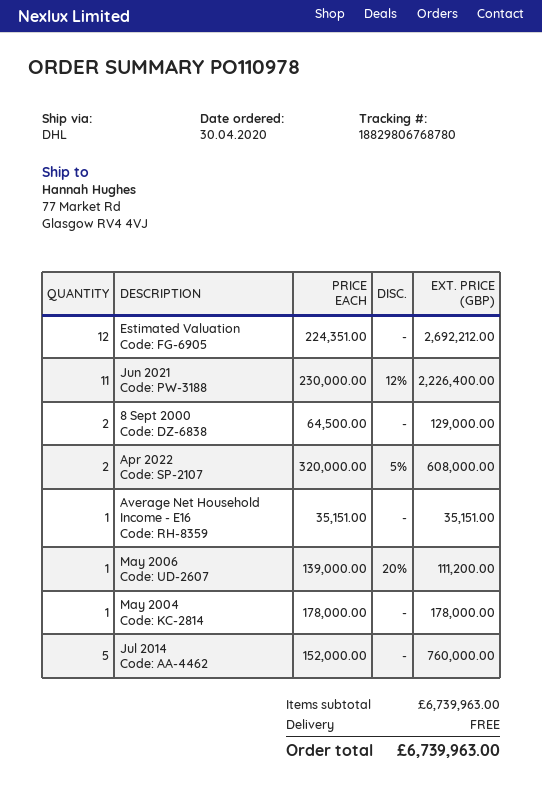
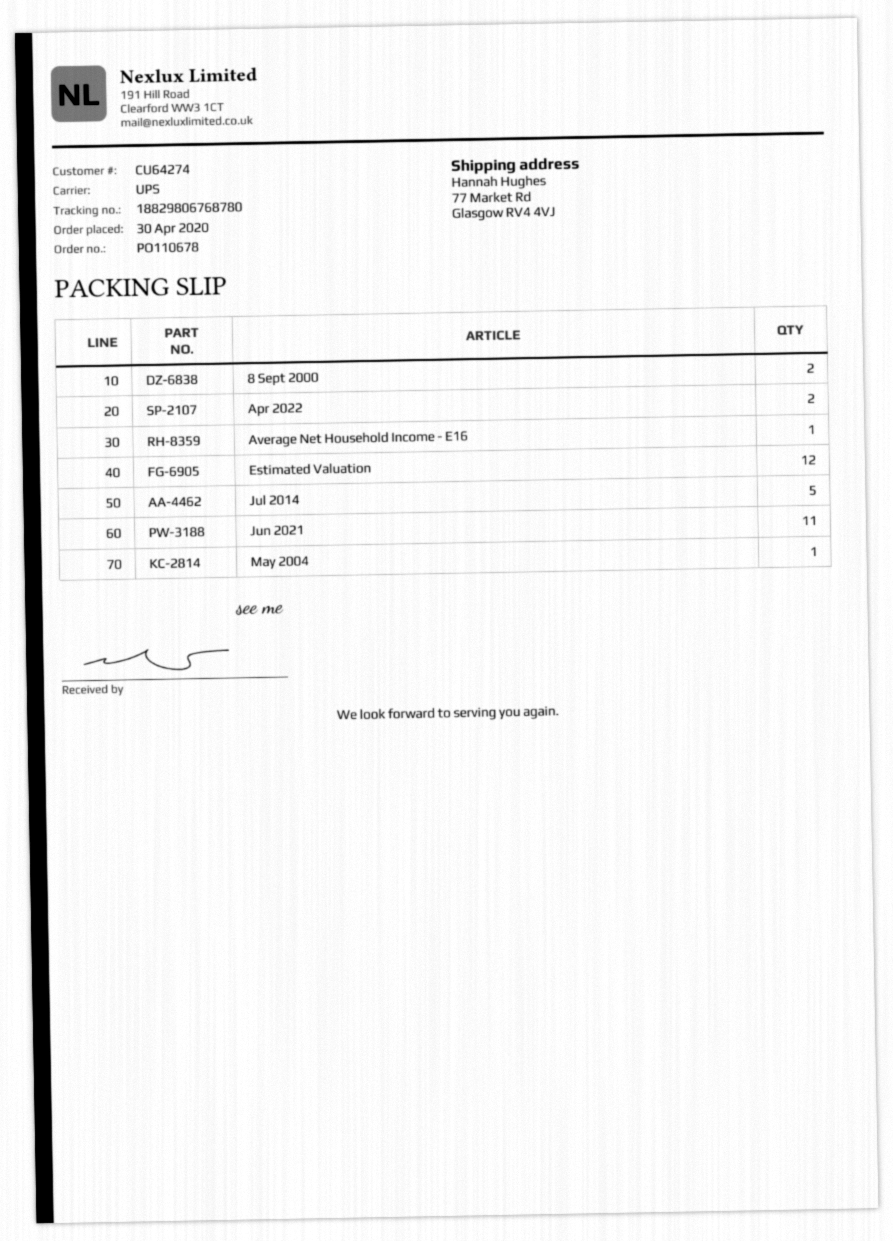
order number: PO110978 -> PO110678
shipping method: DHL -> UPS
May 2006: 1 -> none

